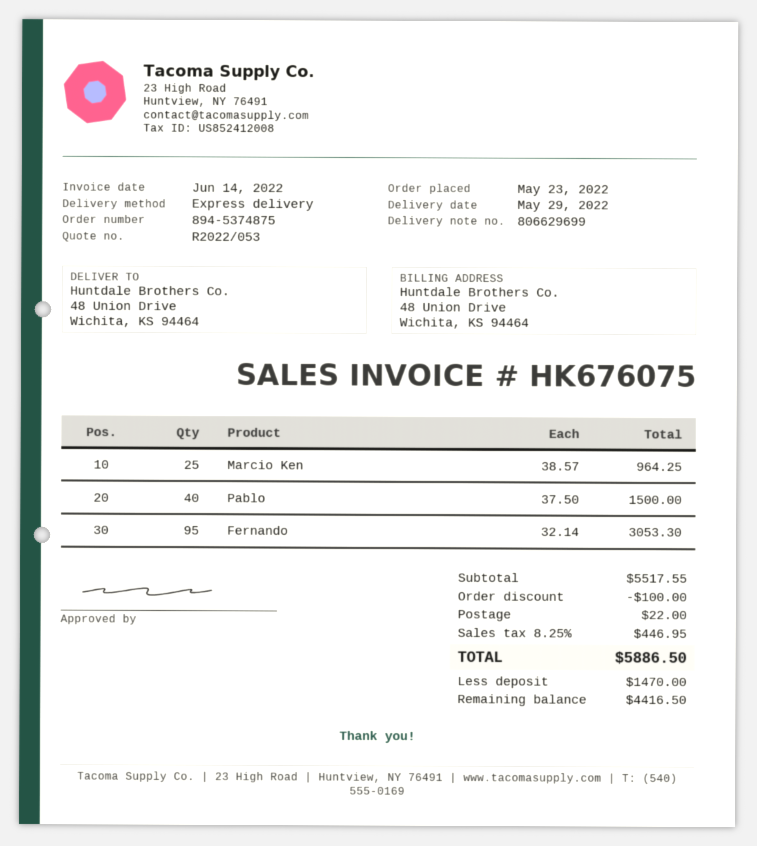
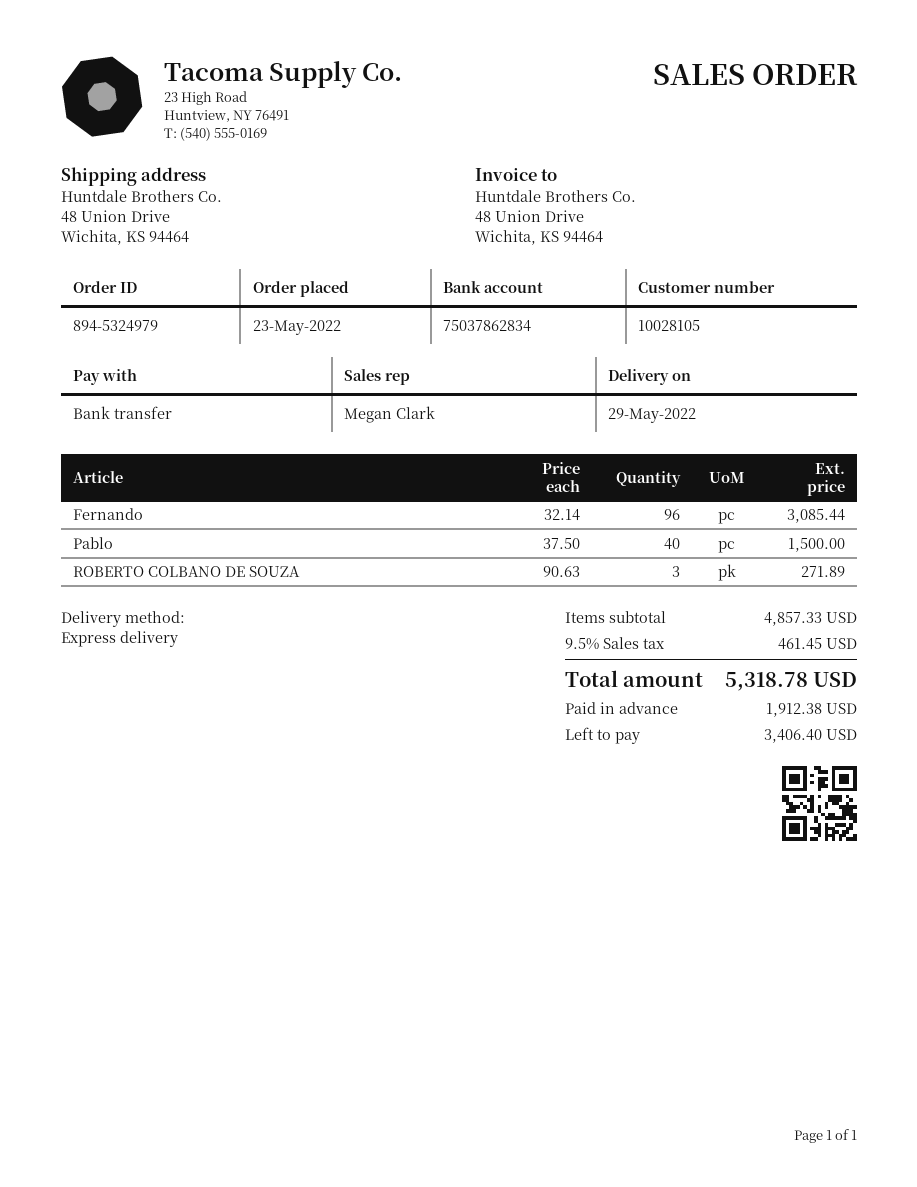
order number: 894-5374875 -> 894-5324979
Marcio Ken: 25 x 38.57 = 964.25 -> none
Fernando: 95 x 32.14 = 3053.30 -> 96 x 32.14 = 3085.44
ROBERTO COLBANO DE SOUZA: none -> 3 x 90.63 = 271.89
subtotal: 5517.55 -> 4857.33
discount: 100.00 -> none
shipping: 22.00 -> none
tax: 8.25% = 446.95 -> 9.5% = 461.45
total: 5886.50 -> 5318.78
deposit: 1470.00 -> 1912.38
balance: 4416.50 -> 3406.40

